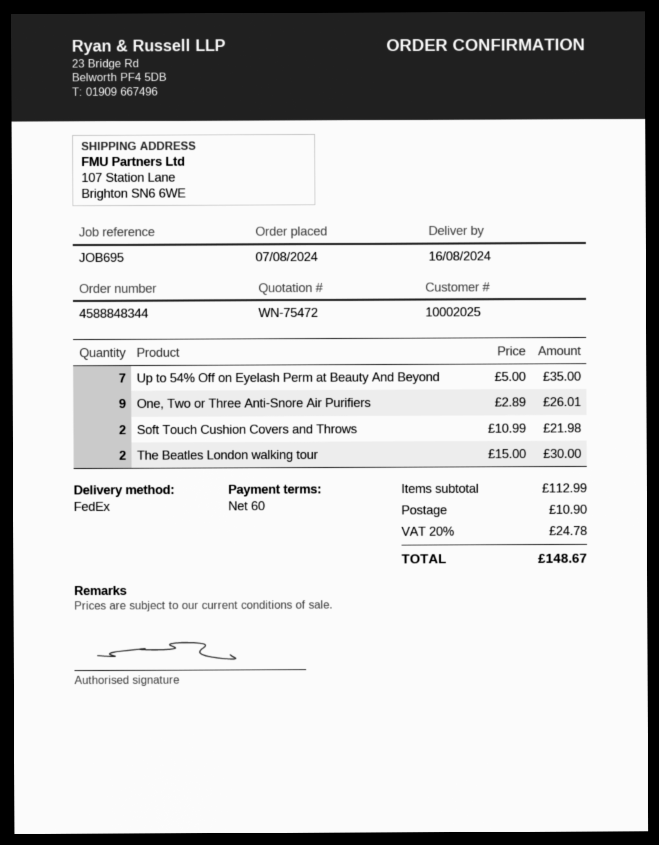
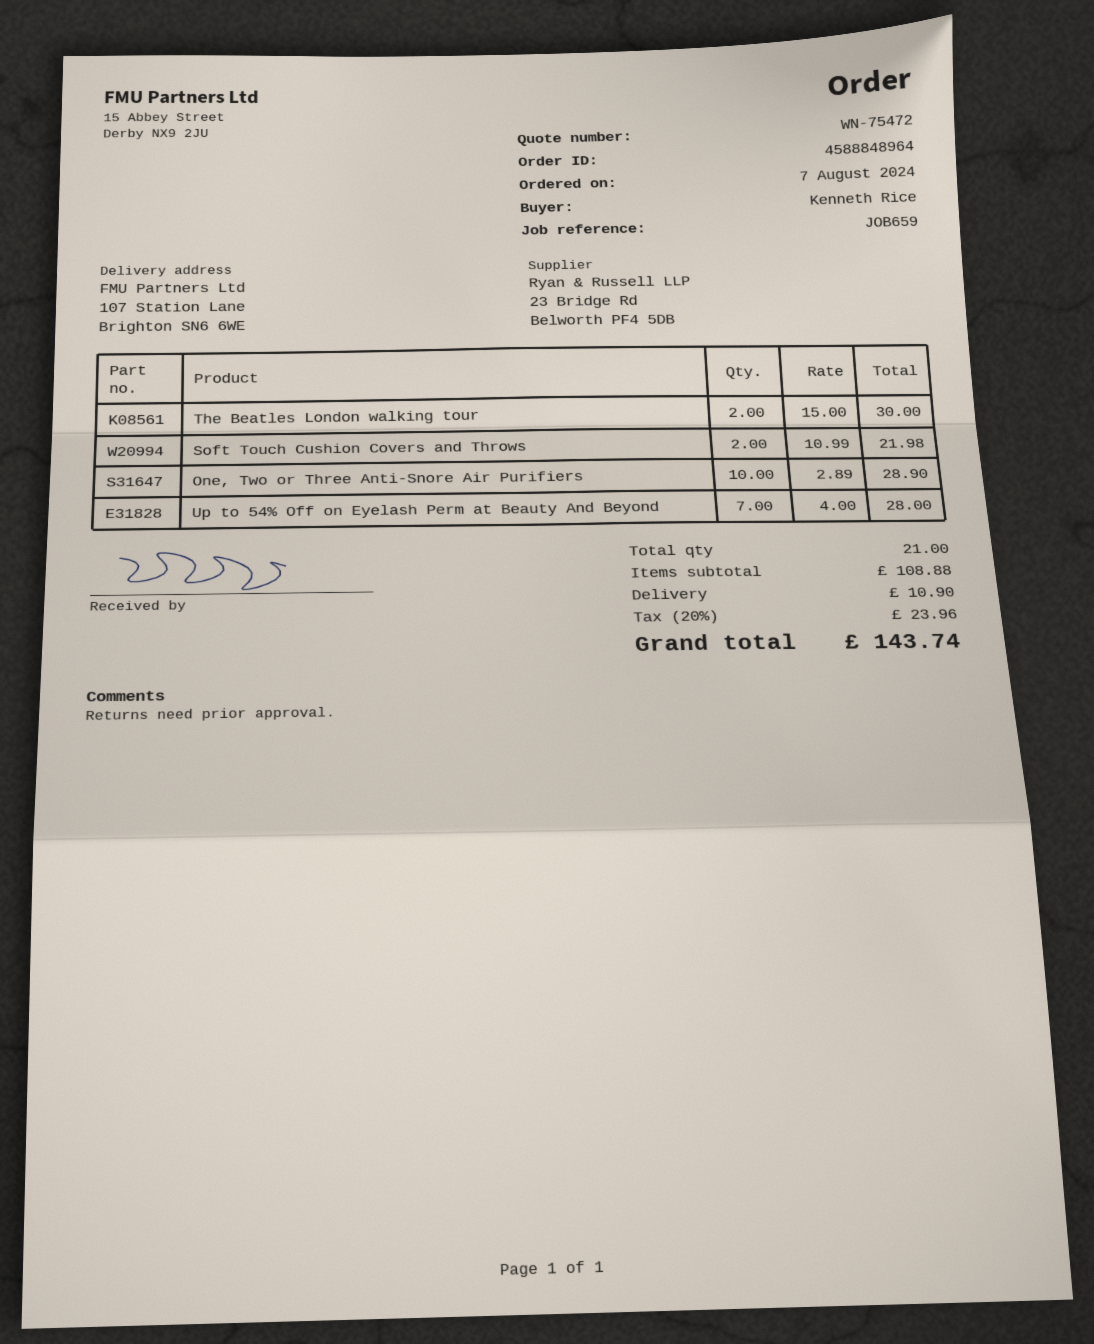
order number: 4588848344 -> 4588848964
reference: JOB695 -> JOB659
Up to 54% Off on Eyelash Perm at Beauty And Beyond: 7 x 5.00 = 35.00 -> 7 x 4.00 = 28.00
One, Two or Three Anti-Snore Air Purifiers: 9 x 2.89 = 26.01 -> 10 x 2.89 = 28.90
subtotal: 112.99 -> 108.88
tax: 20% = 24.78 -> 20% = 23.96
total: 148.67 -> 143.74

